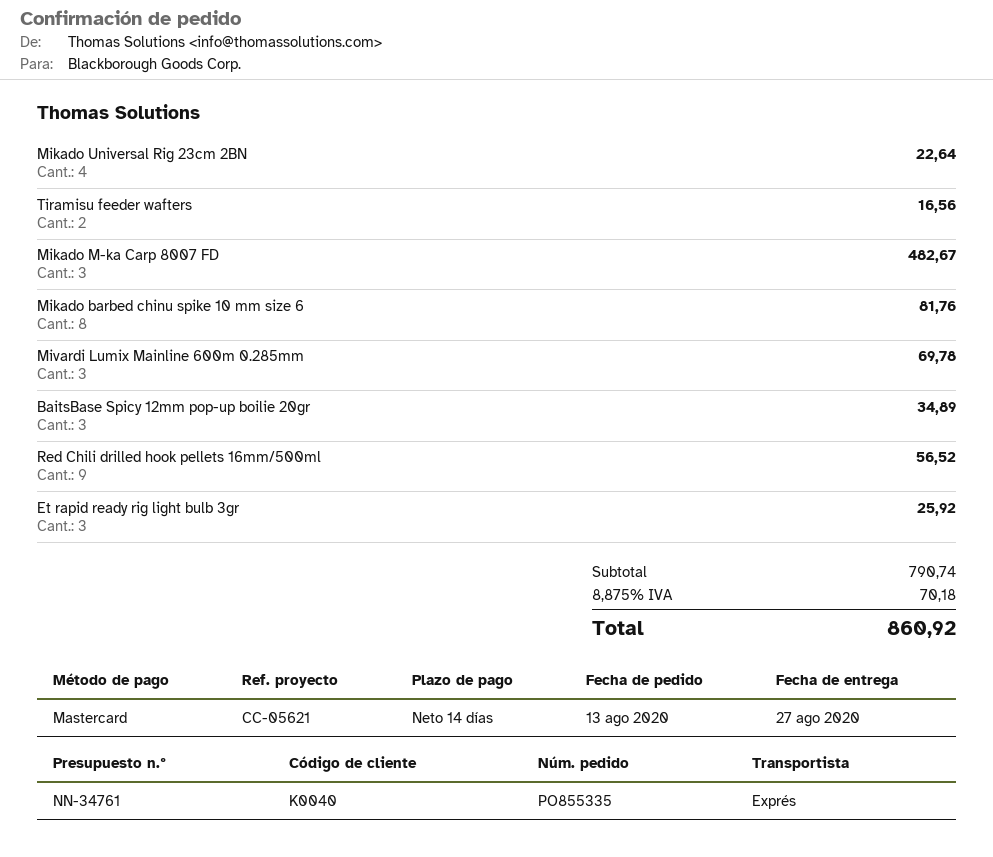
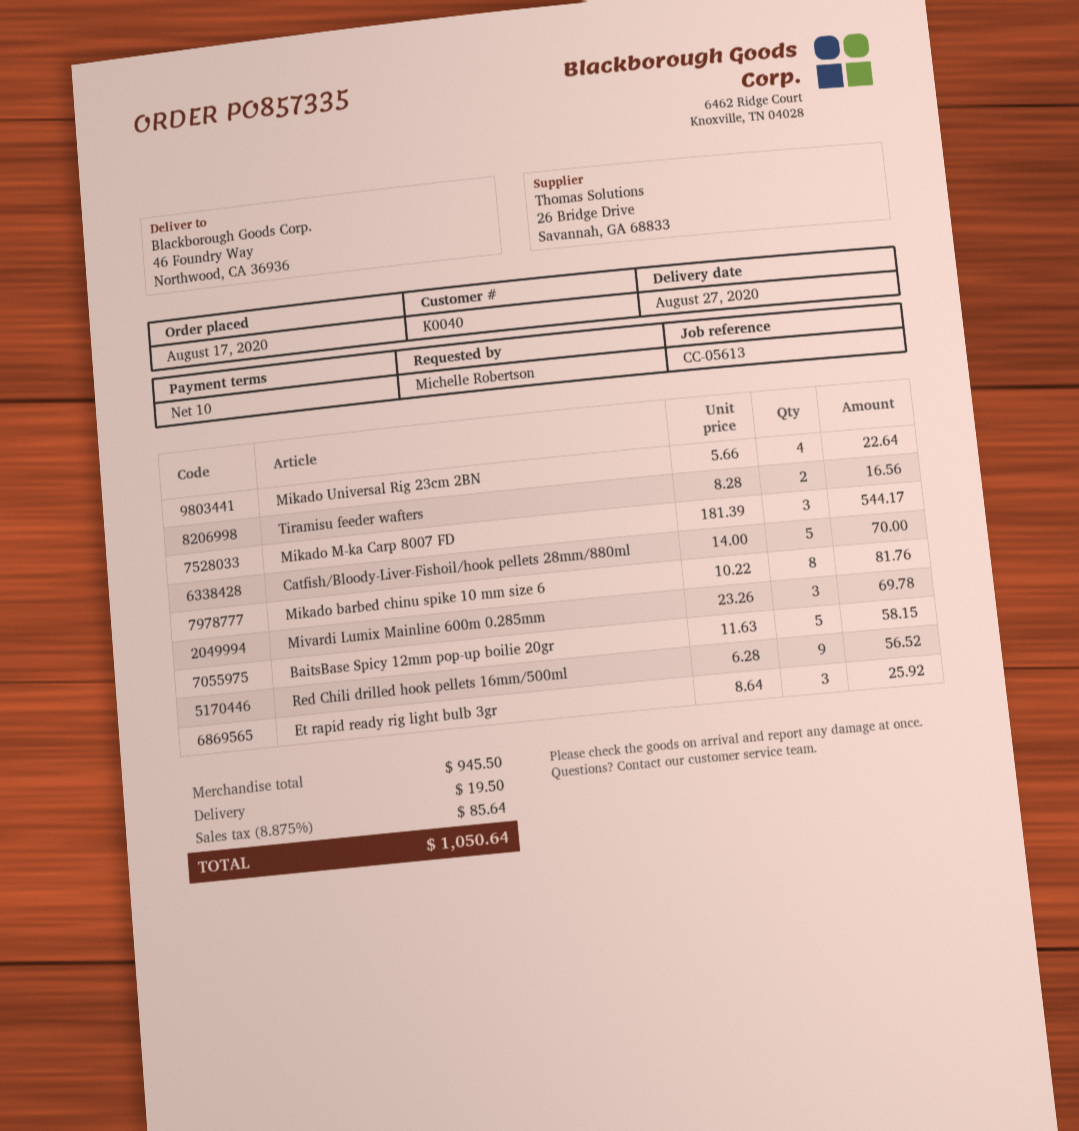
order number: PO855335 -> PO857335
order date: 2020-08-13 -> 2020-08-17
payment terms: 14 days -> 10 days
reference: CC-05621 -> CC-05613
Mikado M-ka Carp 8007 FD: 3 for 482.67 -> 3 for 544.17
BaitsBase Spicy 12mm pop-up boilie 20gr: 3 for 34.89 -> 5 for 58.15
Catfish/Bloody-Liver-Fishoil/hook pellets 28mm/880ml: none -> 5 for 70.00
subtotal: 790.74 -> 945.50
shipping: none -> 19.50
tax: 8.875% = 70.18 -> 8.875% = 85.64
total: 860.92 -> 1050.64

